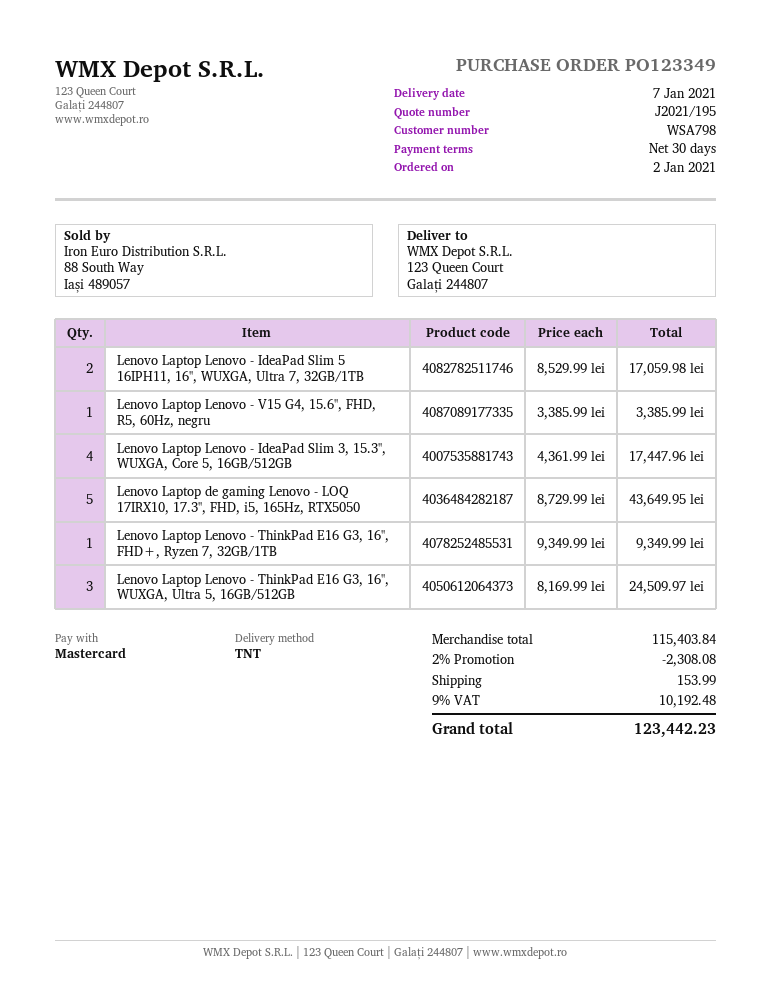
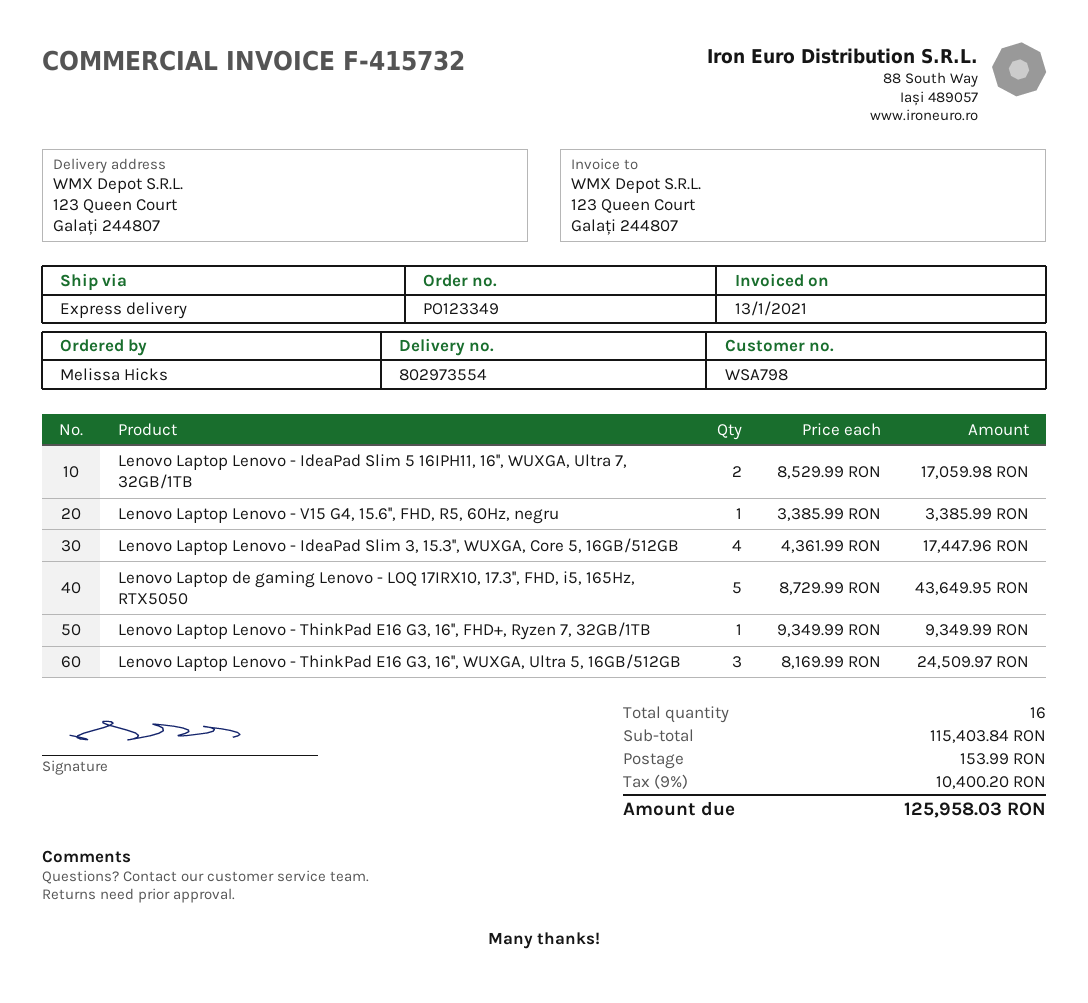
shipping method: TNT -> express
discount: 2% = 2308.08 -> none
tax: 9% = 10192.48 -> 9% = 10400.20
total: 123442.23 -> 125958.03

